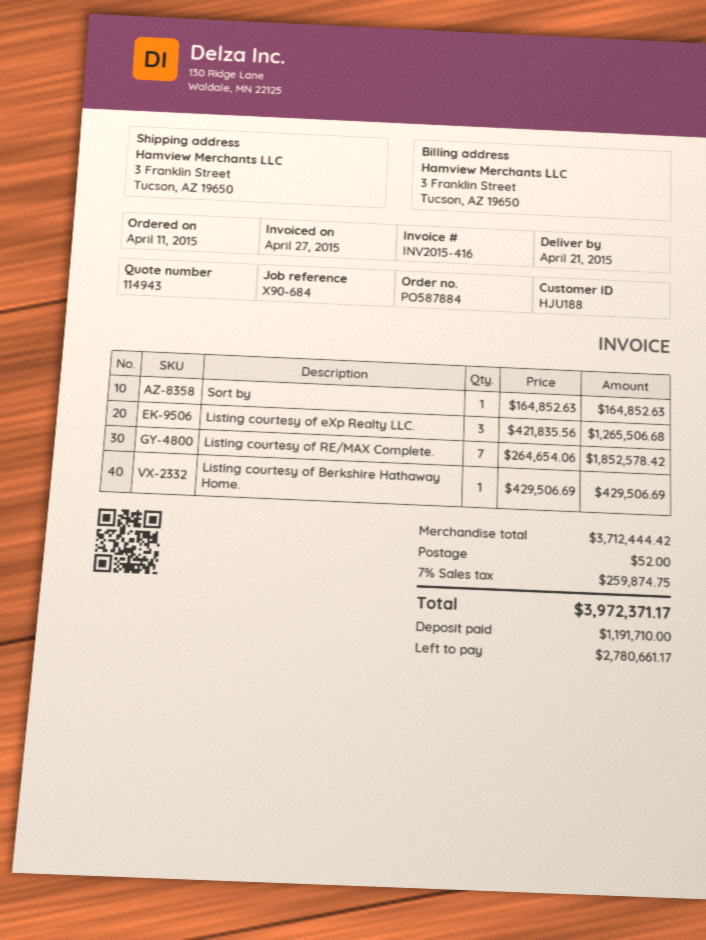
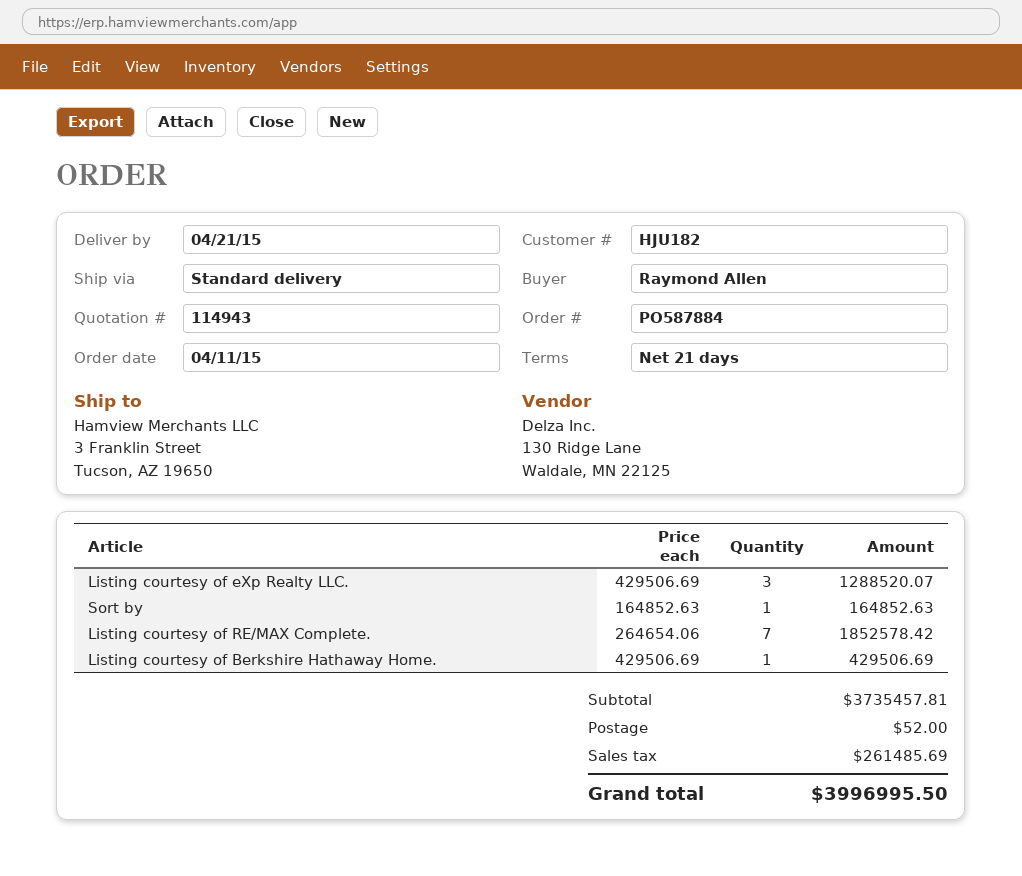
customer number: HJU188 -> HJU182
Listing courtesy of eXp Realty LLC.: 3 x 421835.56 = 1265506.68 -> 3 x 429506.69 = 1288520.07
subtotal: 3712444.42 -> 3735457.81
tax: 259874.75 -> 261485.69
total: 3972371.17 -> 3996995.50

